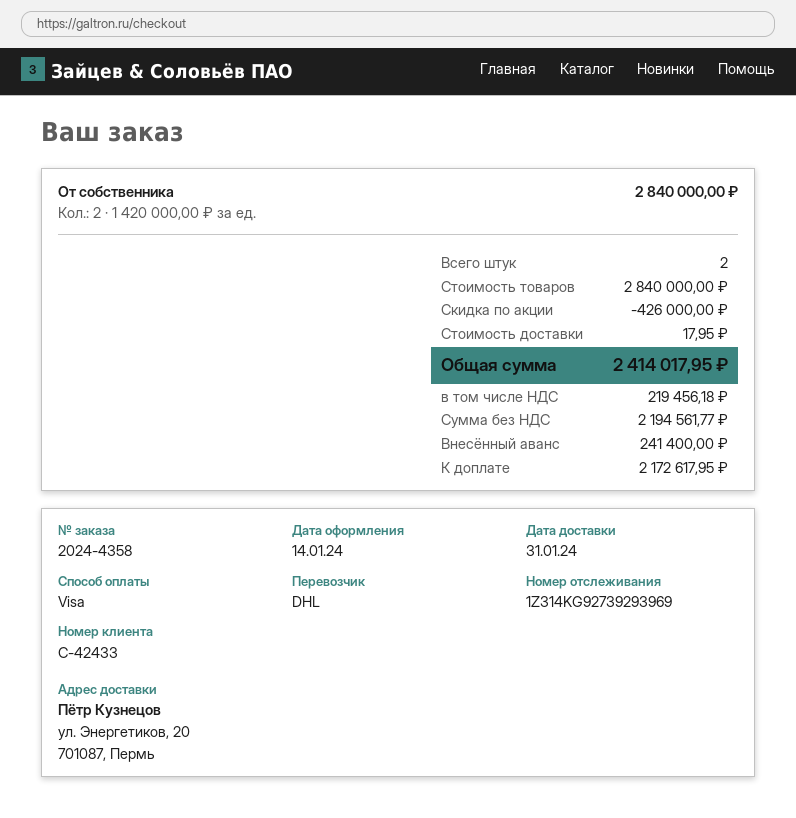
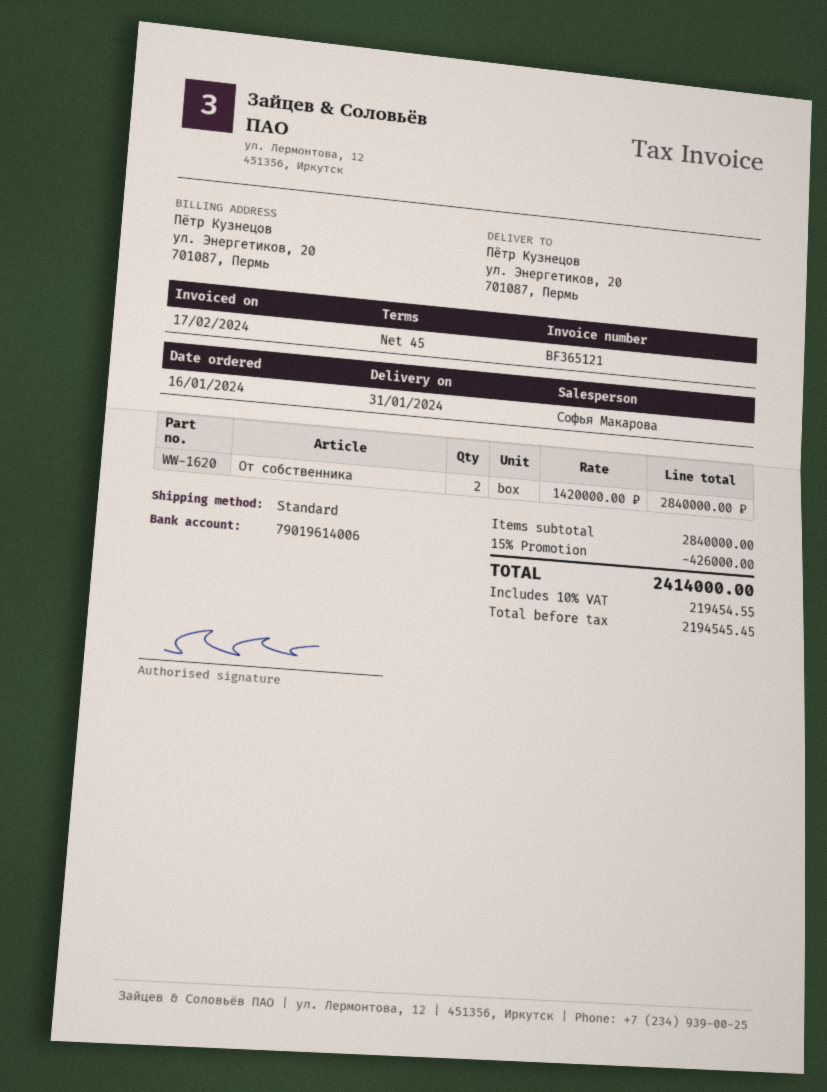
order date: 2024-01-14 -> 2024-01-16
shipping method: DHL -> standard
shipping: 17.95 -> none
net: 2194561.77 -> 2194545.45
tax: 219456.18 -> 219454.55
total: 2414017.95 -> 2414000.00

